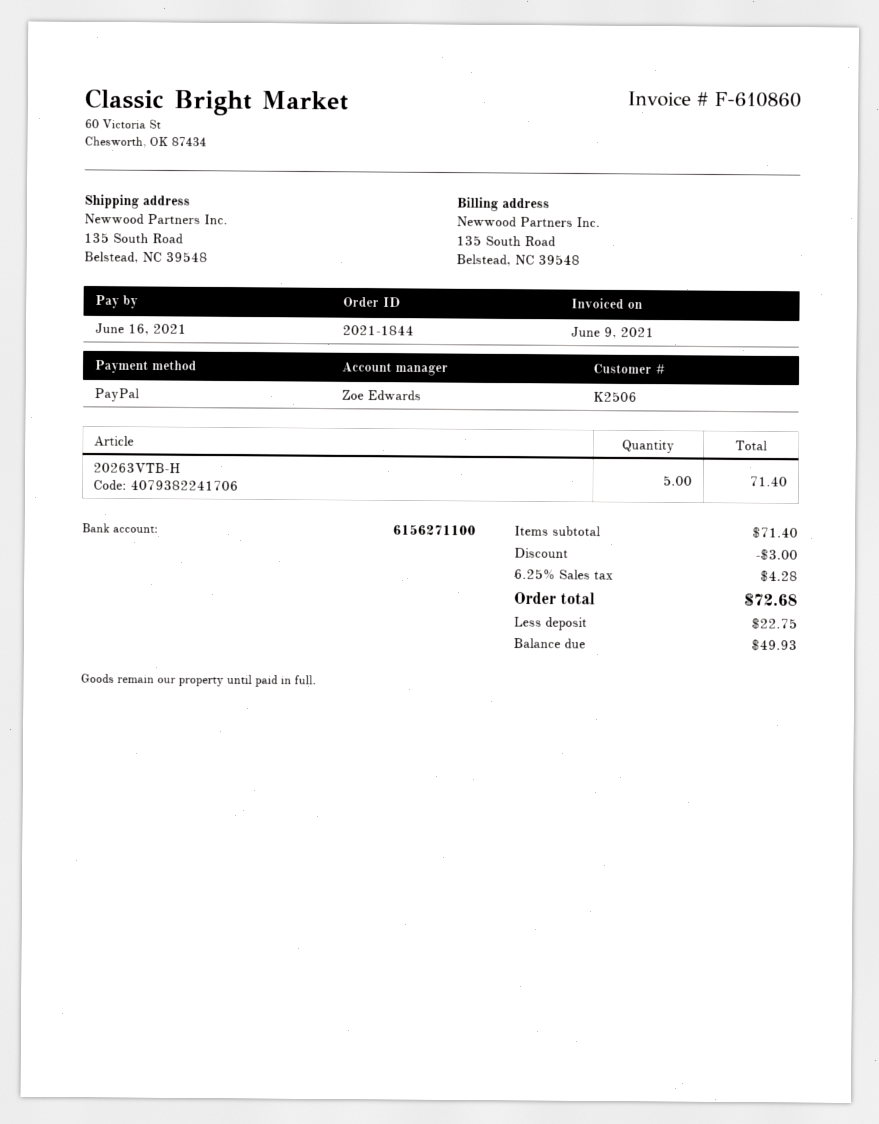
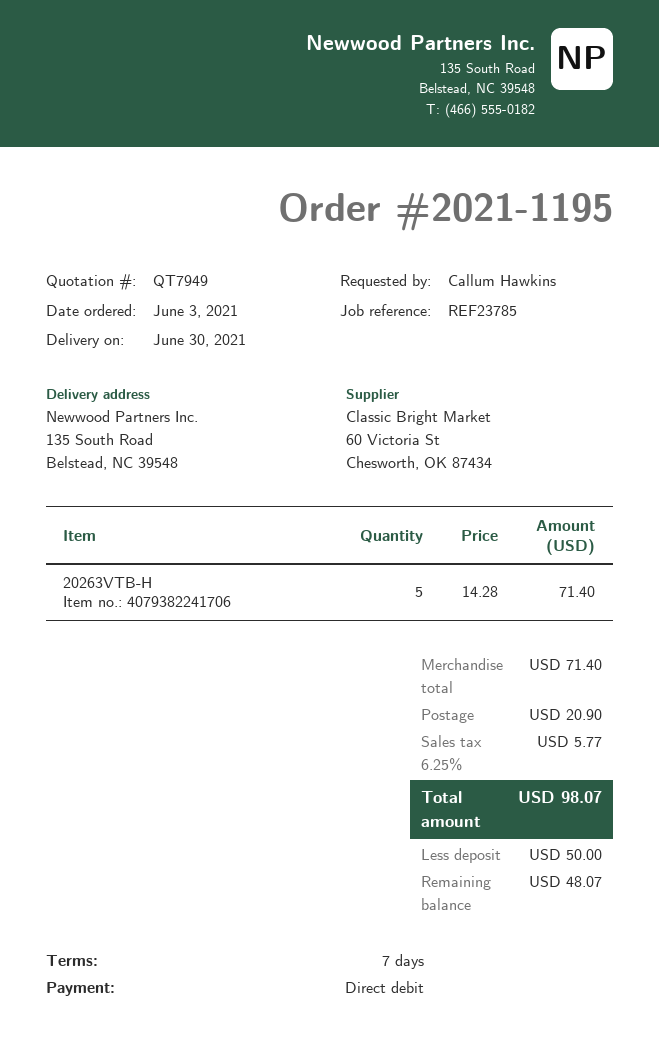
order number: 2021-1844 -> 2021-1195
payment method: PayPal -> direct debit
discount: 3.00 -> none
shipping: none -> 20.90
tax: 6.25% = 4.28 -> 6.25% = 5.77
total: 72.68 -> 98.07
deposit: 22.75 -> 50.00
balance: 49.93 -> 48.07

